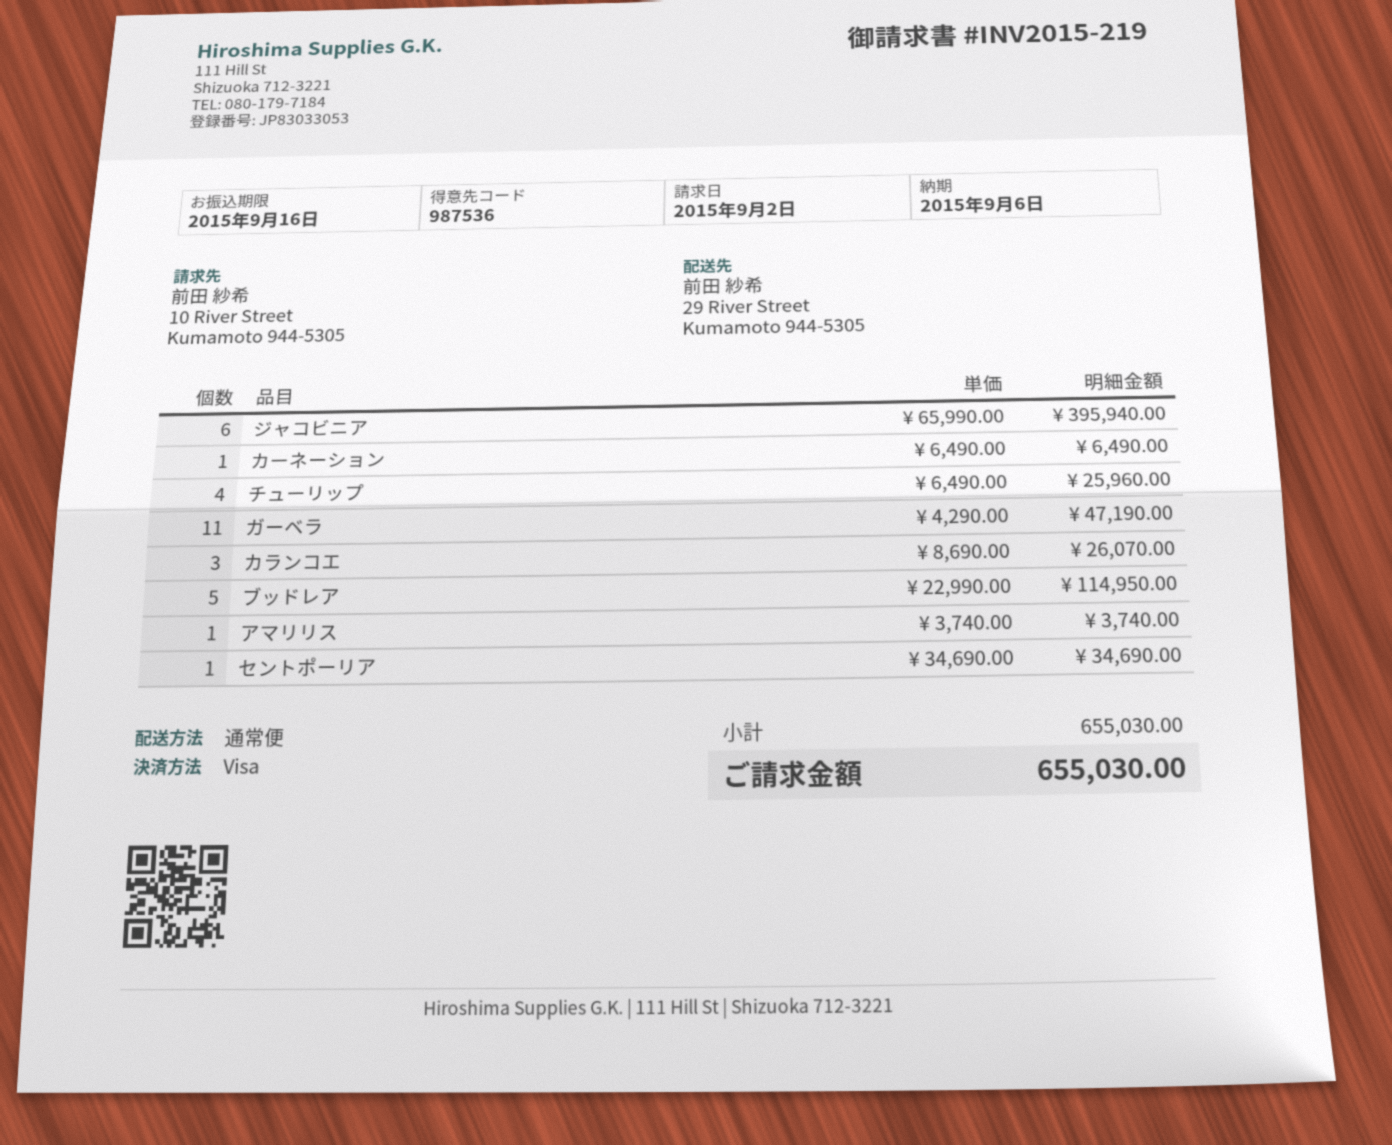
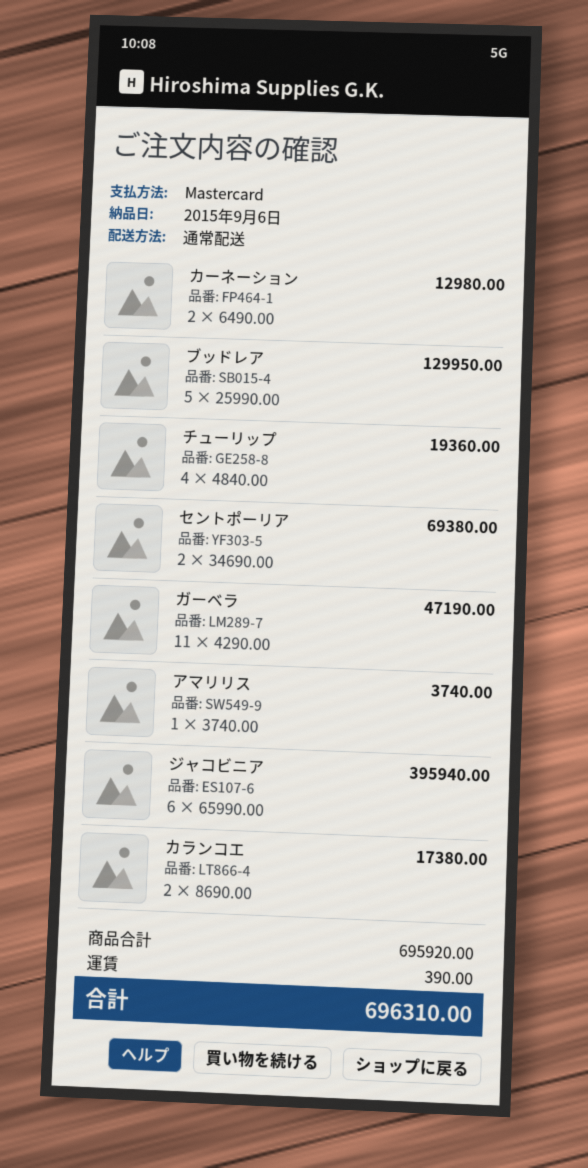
payment method: Visa -> Mastercard
カーネーション: 1 x 6490.00 = 6490.00 -> 2 x 6490.00 = 12980.00
チューリップ: 4 x 6490.00 = 25960.00 -> 4 x 4840.00 = 19360.00
カランコエ: 3 x 8690.00 = 26070.00 -> 2 x 8690.00 = 17380.00
ブッドレア: 5 x 22990.00 = 114950.00 -> 5 x 25990.00 = 129950.00
セントポーリア: 1 x 34690.00 = 34690.00 -> 2 x 34690.00 = 69380.00
subtotal: 655030.00 -> 695920.00
shipping: none -> 390.00
total: 655030.00 -> 696310.00

